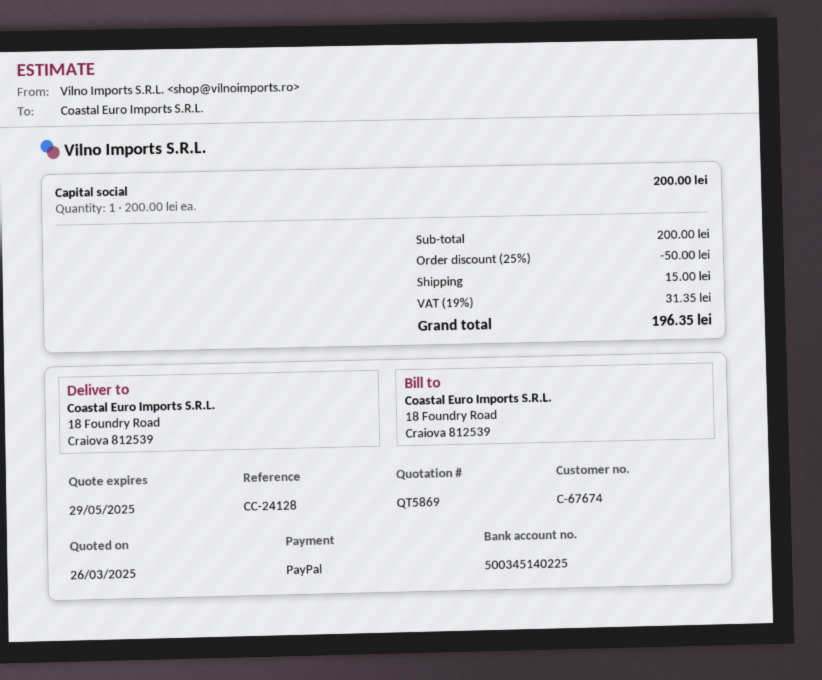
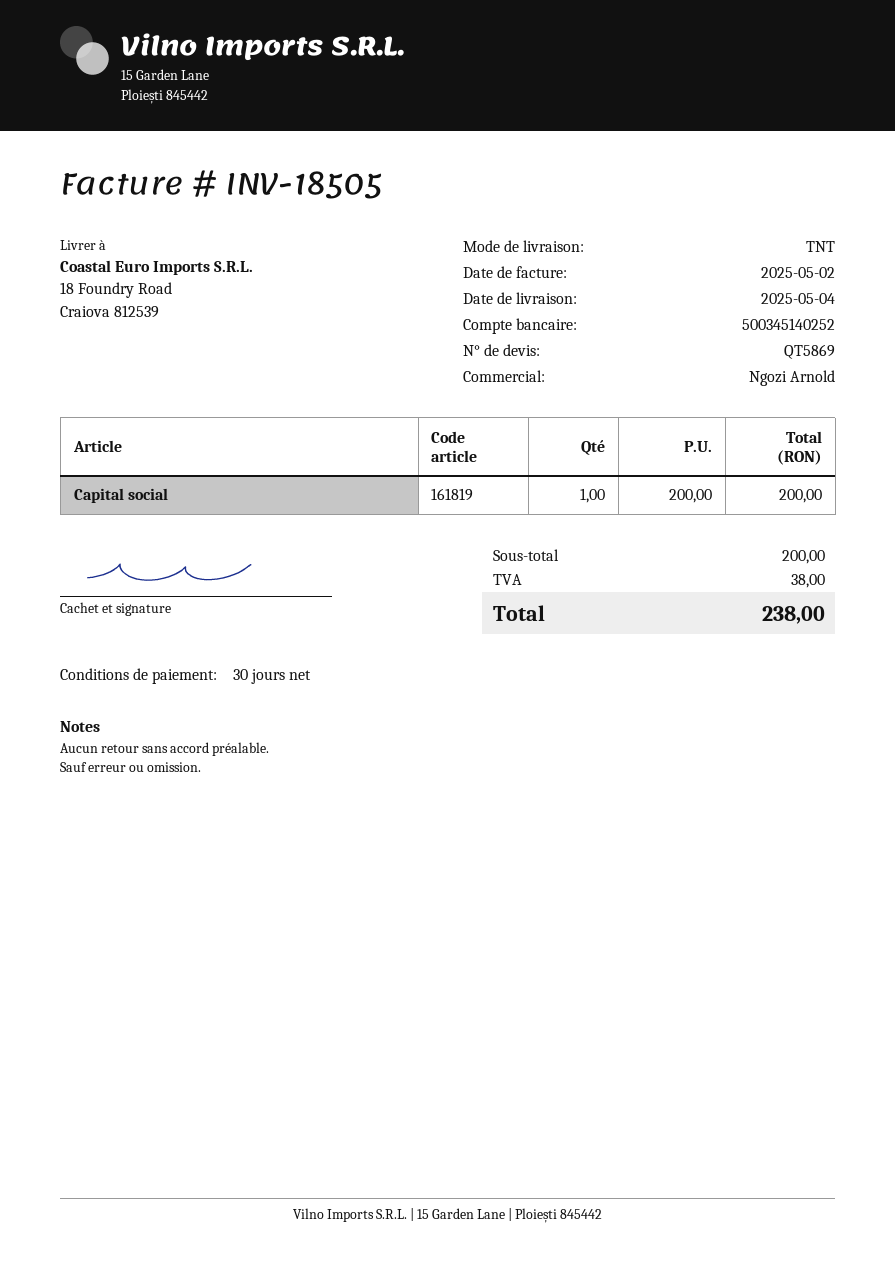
bank account: 500345140225 -> 500345140252
discount: 25% = 50.00 -> none
shipping: 15.00 -> none
tax: 31.35 -> 38.00
total: 196.35 -> 238.00

